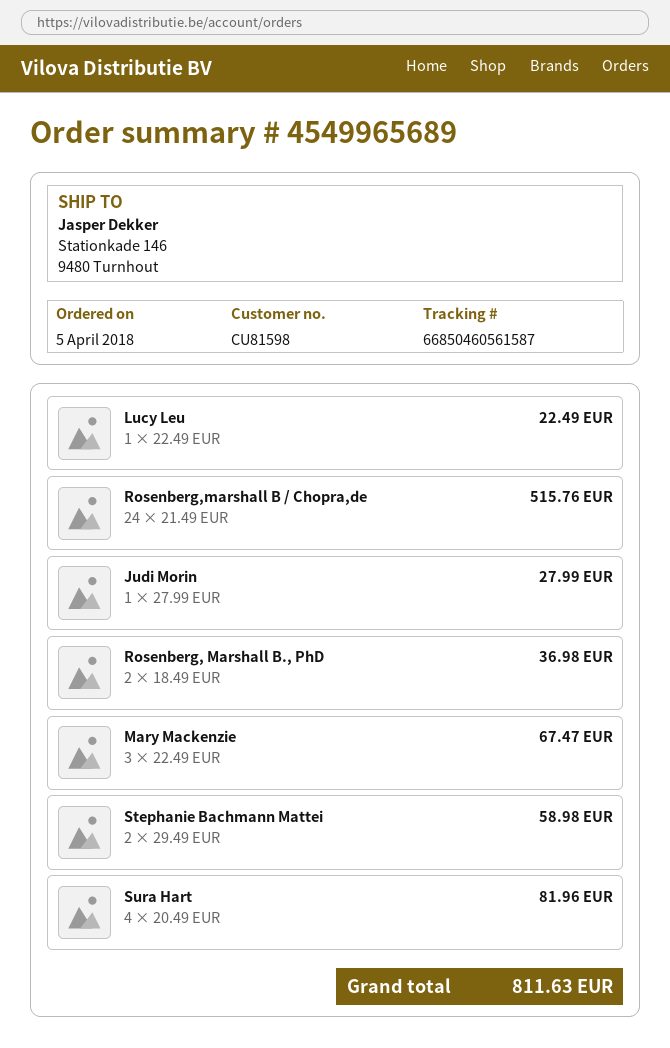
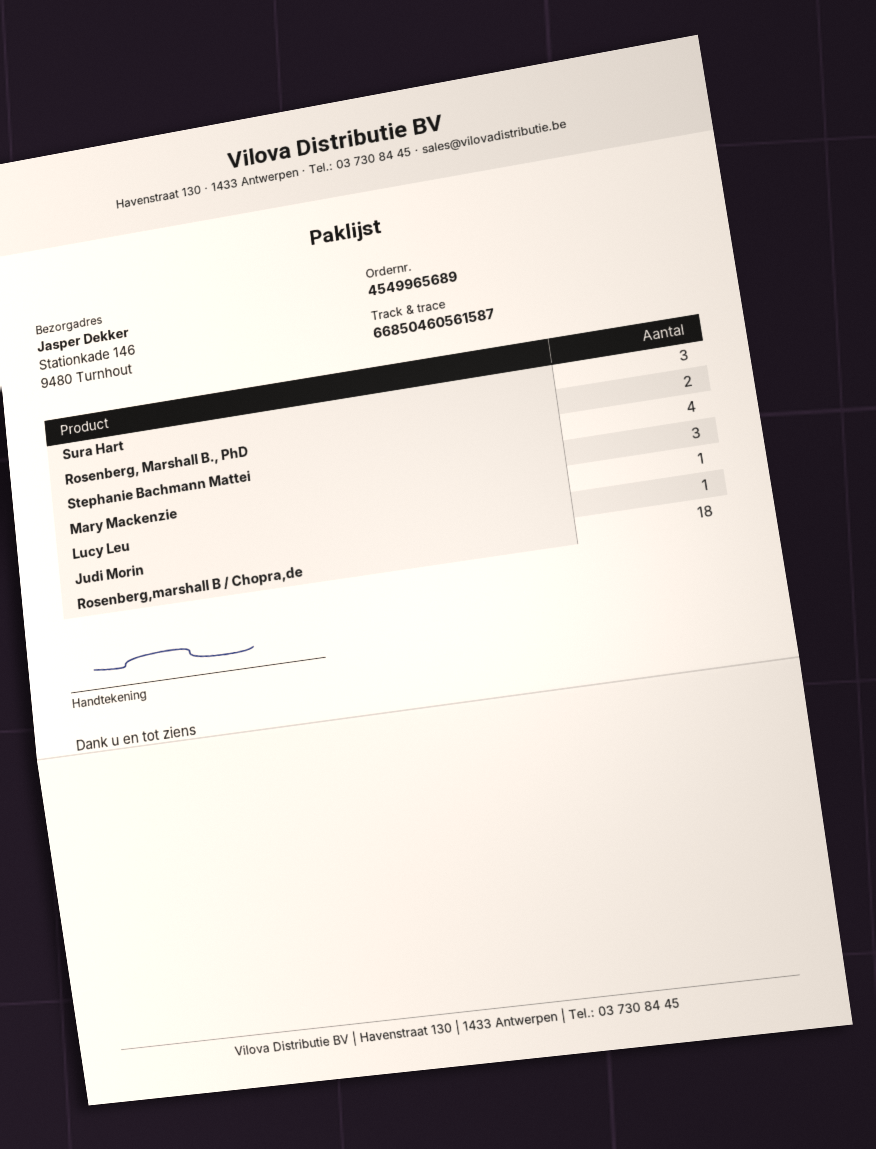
Rosenberg,marshall B / Chopra,de: 24 -> 18
Stephanie Bachmann Mattei: 2 -> 4
Sura Hart: 4 -> 3

